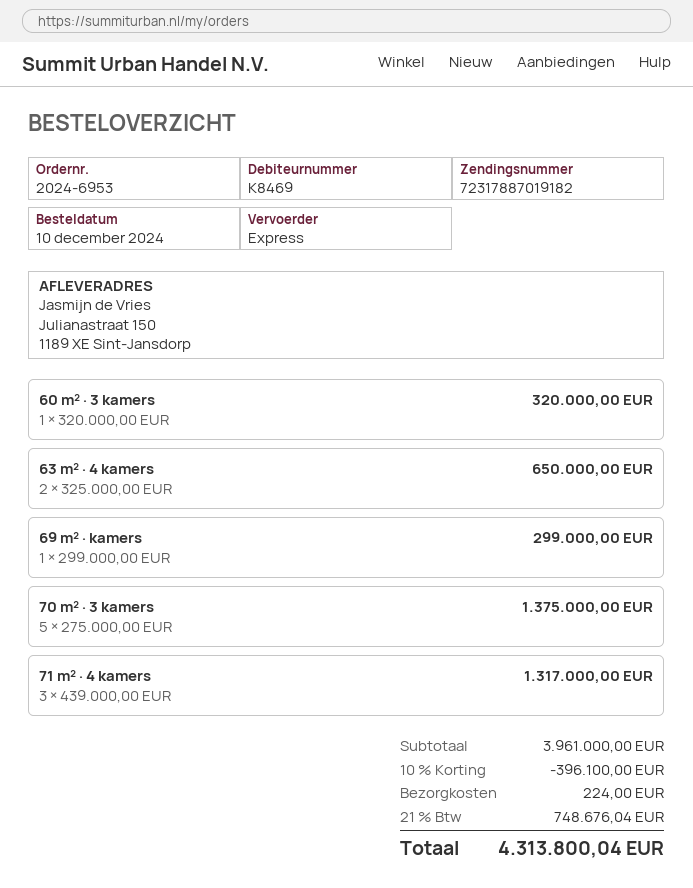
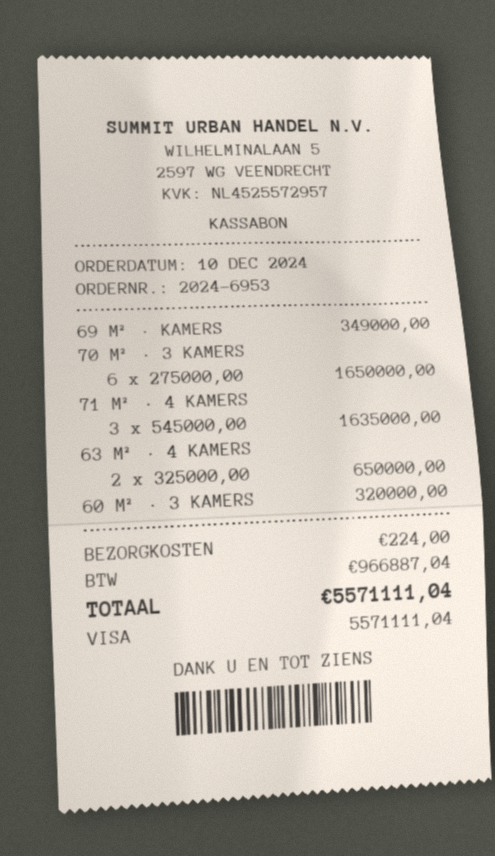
69 m² · kamers: 1 x 299000.00 = 299000.00 -> 1 x 349000.00 = 349000.00
70 m² · 3 kamers: 5 x 275000.00 = 1375000.00 -> 6 x 275000.00 = 1650000.00
71 m² · 4 kamers: 3 x 439000.00 = 1317000.00 -> 3 x 545000.00 = 1635000.00
discount: 10% = 396100.00 -> none
tax: 748676.04 -> 966887.04
total: 4313800.04 -> 5571111.04

